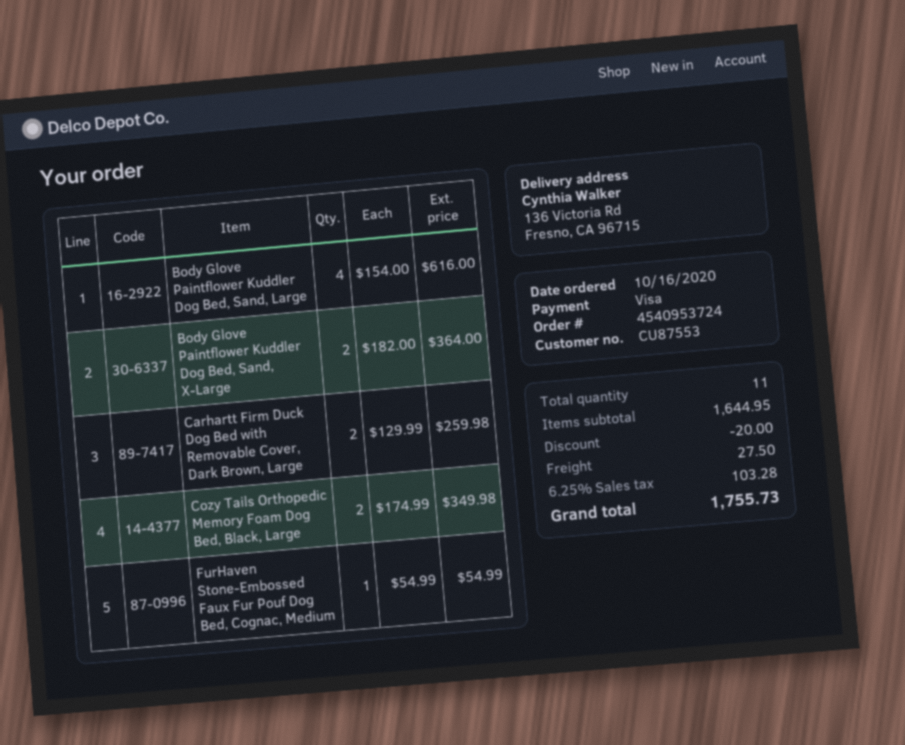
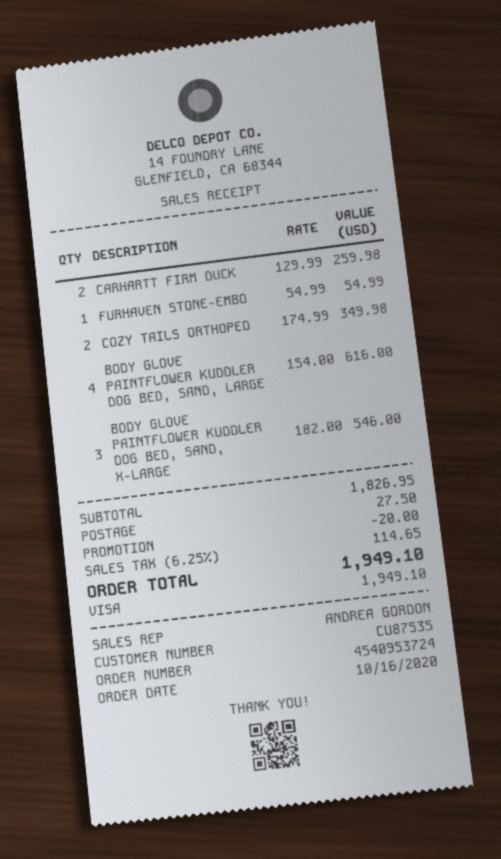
customer number: CU87553 -> CU87535
Body Glove Paintflower Kuddler Dog Bed, Sand, X-Large: 2 x 182.00 = 364.00 -> 3 x 182.00 = 546.00
subtotal: 1644.95 -> 1826.95
tax: 6.25% = 103.28 -> 6.25% = 114.65
total: 1755.73 -> 1949.10

